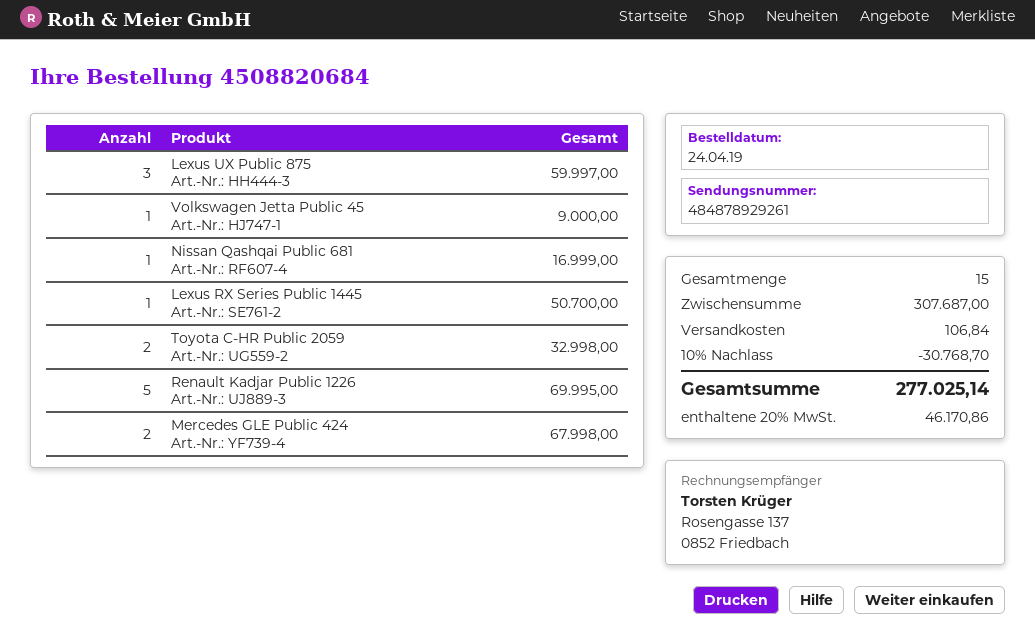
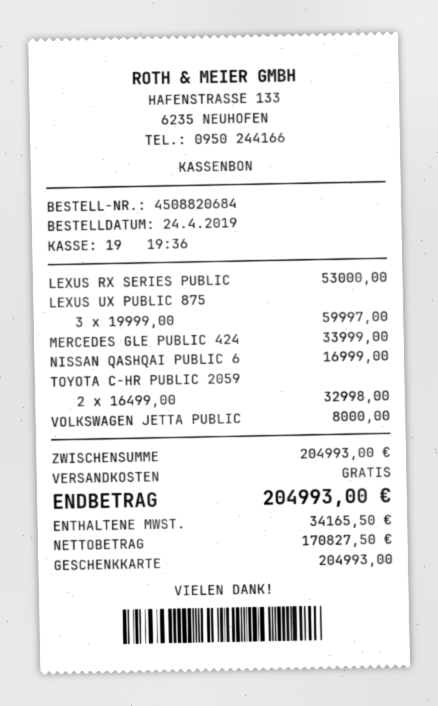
Volkswagen Jetta Public 45: 1 for 9000.00 -> 1 for 8000.00
Lexus RX Series Public 1445: 1 for 50700.00 -> 1 for 53000.00
Renault Kadjar Public 1226: 5 for 69995.00 -> none
Mercedes GLE Public 424: 2 for 67998.00 -> 1 for 33999.00
subtotal: 307687.00 -> 204993.00
discount: 10% = 30768.70 -> none
shipping: 106.84 -> 0.00
tax: 46170.86 -> 34165.50
total: 277025.14 -> 204993.00

